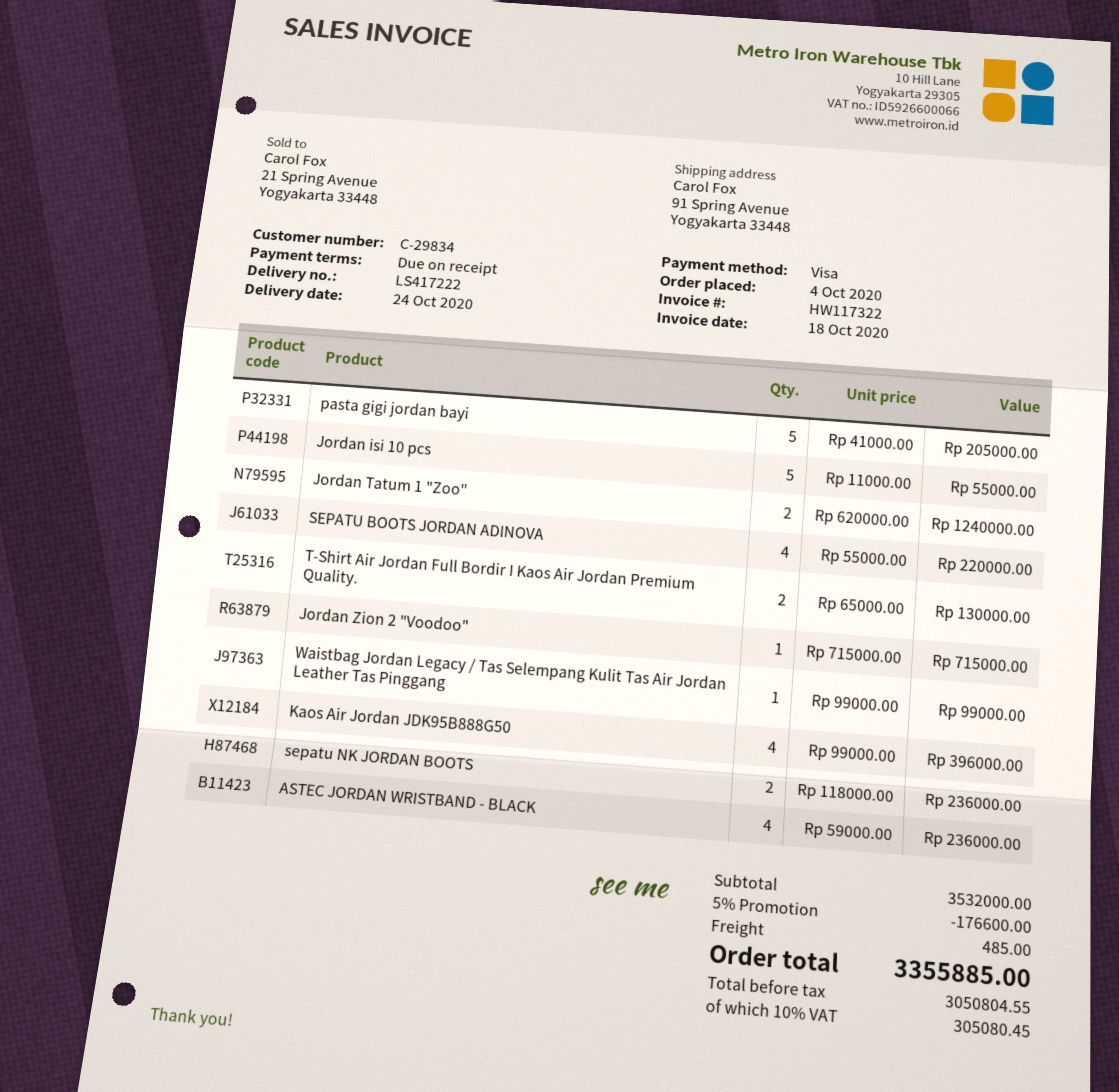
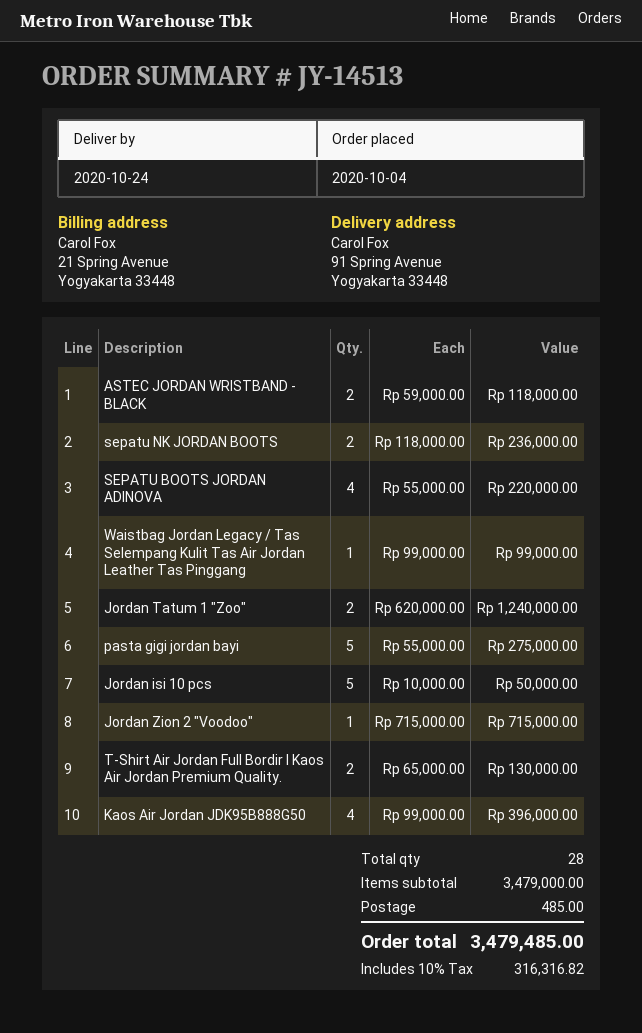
pasta gigi jordan bayi: 5 x 41000.00 = 205000.00 -> 5 x 55000.00 = 275000.00
Jordan isi 10 pcs: 5 x 11000.00 = 55000.00 -> 5 x 10000.00 = 50000.00
ASTEC JORDAN WRISTBAND - BLACK: 4 x 59000.00 = 236000.00 -> 2 x 59000.00 = 118000.00
subtotal: 3532000.00 -> 3479000.00
discount: 5% = 176600.00 -> none
tax: 10% = 305080.45 -> 10% = 316316.82
total: 3355885.00 -> 3479485.00

